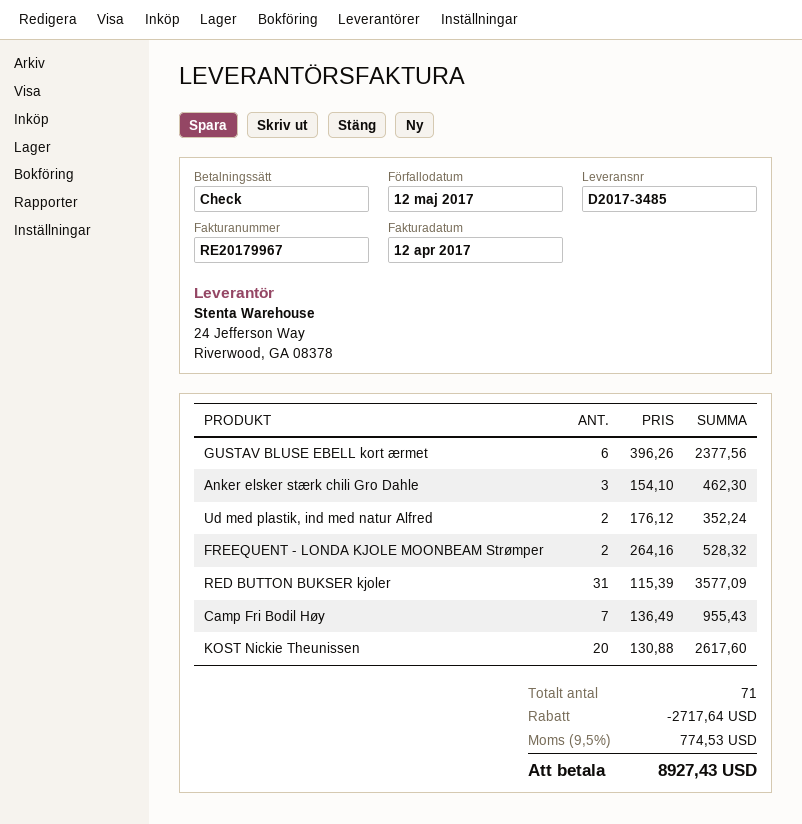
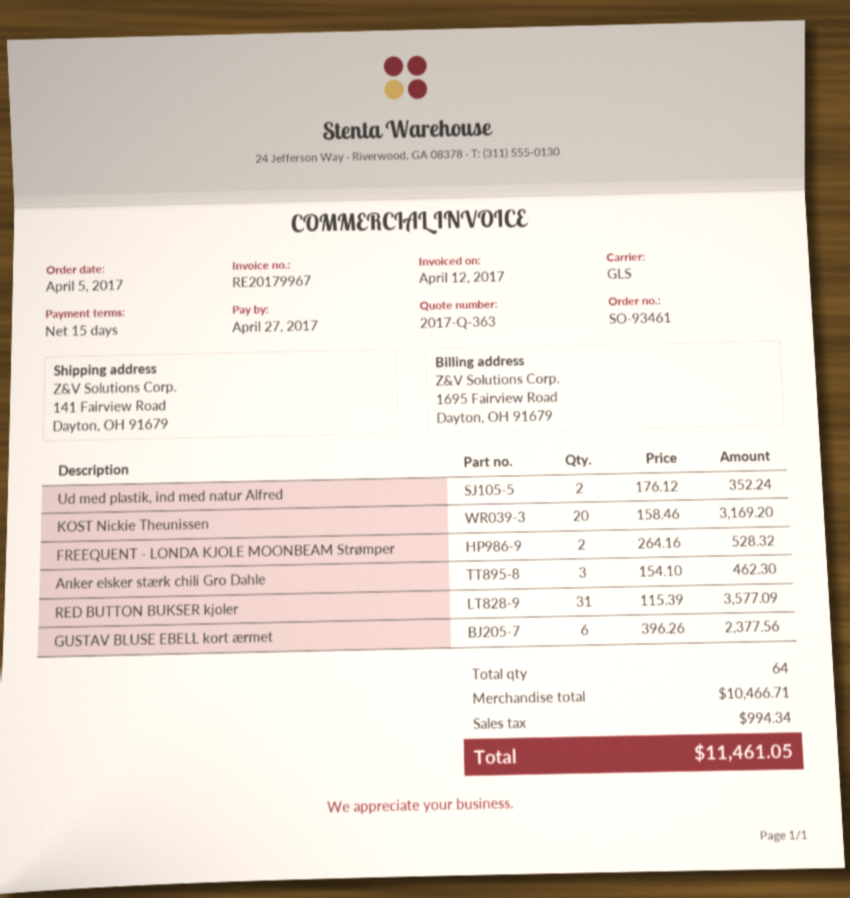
due date: 2017-05-12 -> 2017-04-27
Camp Fri Bodil Høy: 7 x 136.49 = 955.43 -> none
KOST Nickie Theunissen: 20 x 130.88 = 2617.60 -> 20 x 158.46 = 3169.20
total quantity: 71 -> 64
discount: 2717.64 -> none
tax: 774.53 -> 994.34
total: 8927.43 -> 11461.05

